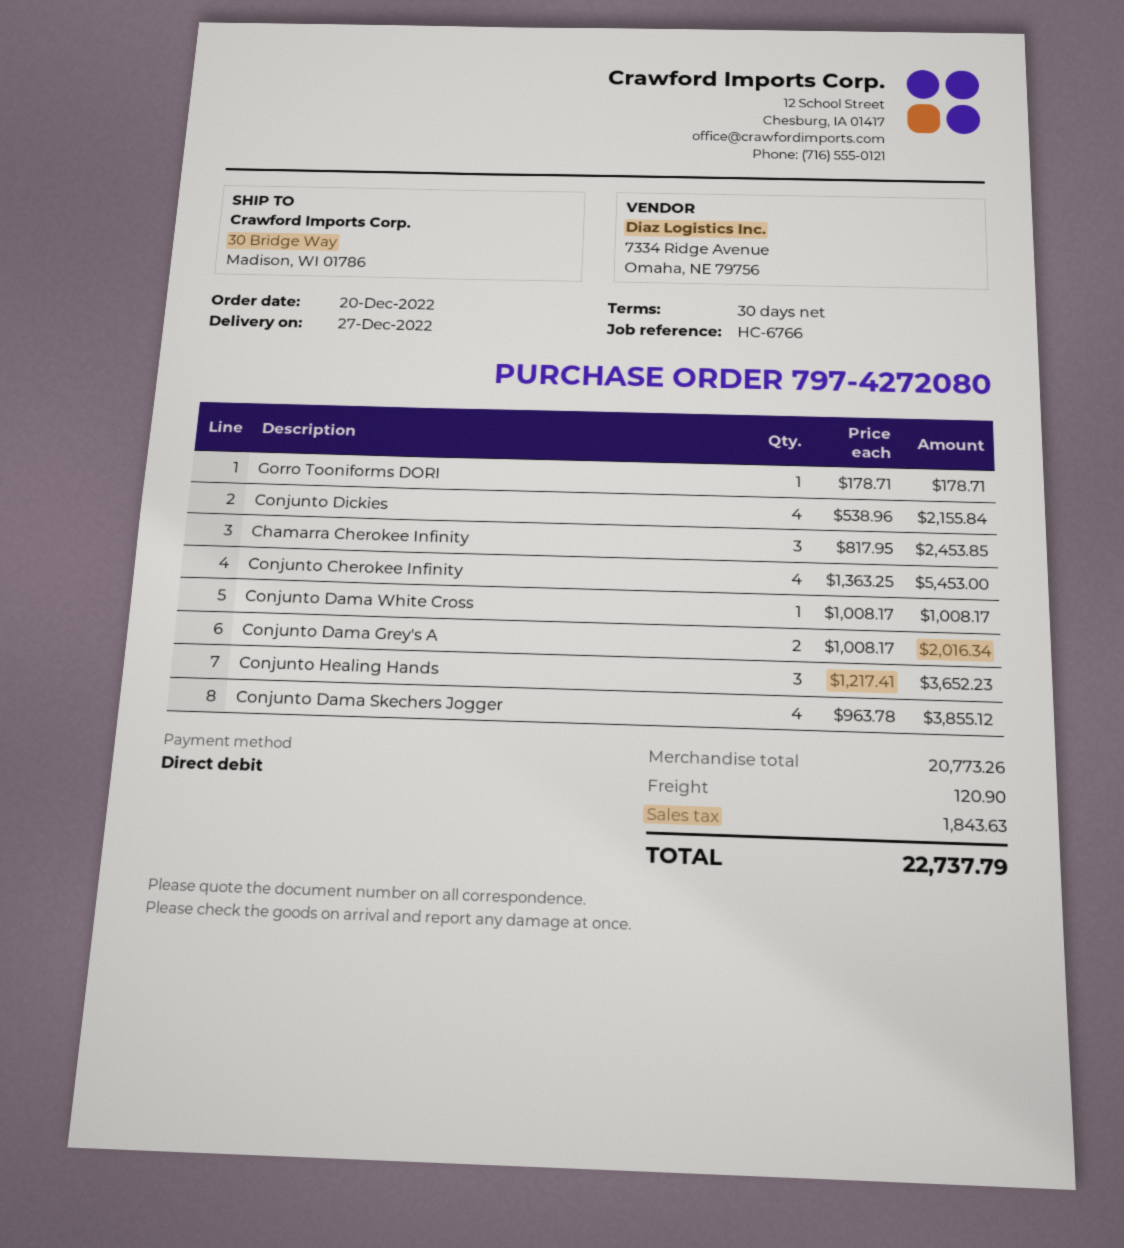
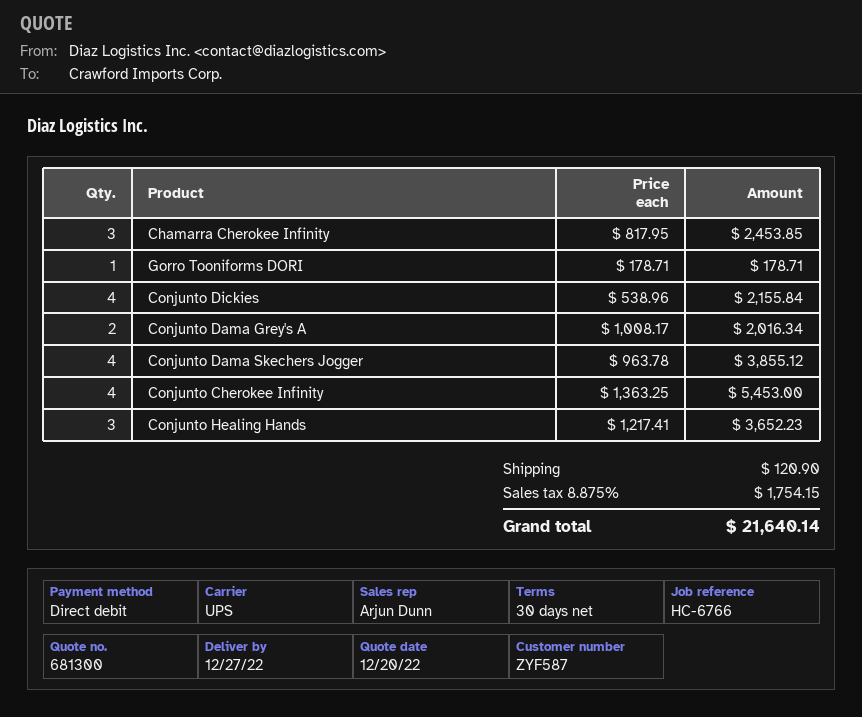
Conjunto Dama White Cross: 1 x 1008.17 = 1008.17 -> none
tax: 1843.63 -> 1754.15
total: 22737.79 -> 21640.14

